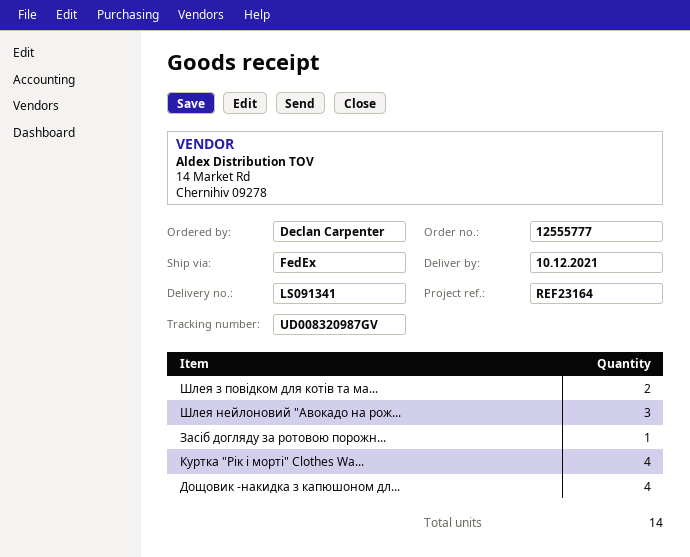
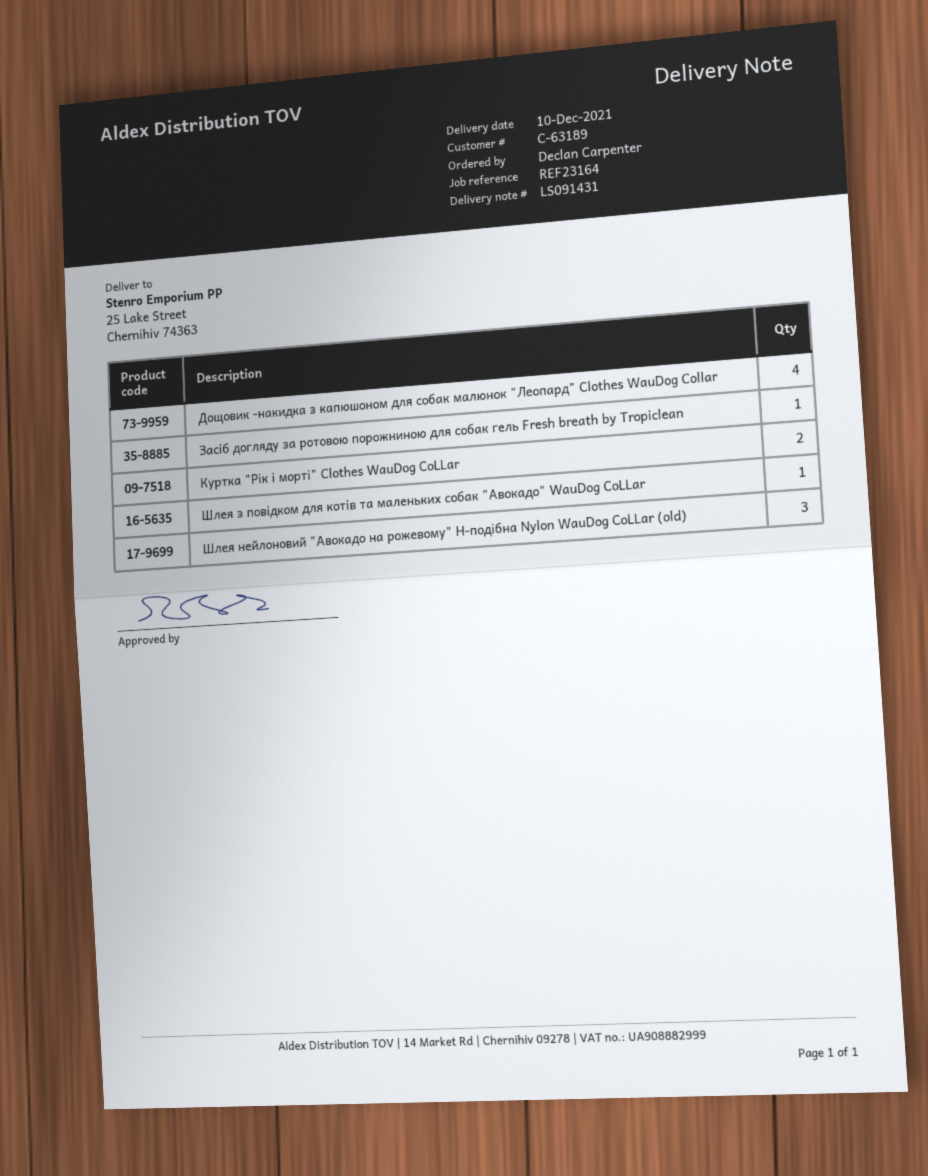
delivery note number: LS091341 -> LS091431
Шлея з повідком для котів та ма...: 2 -> 1
Куртка "Рік і морті" Clothes Wa...: 4 -> 2

